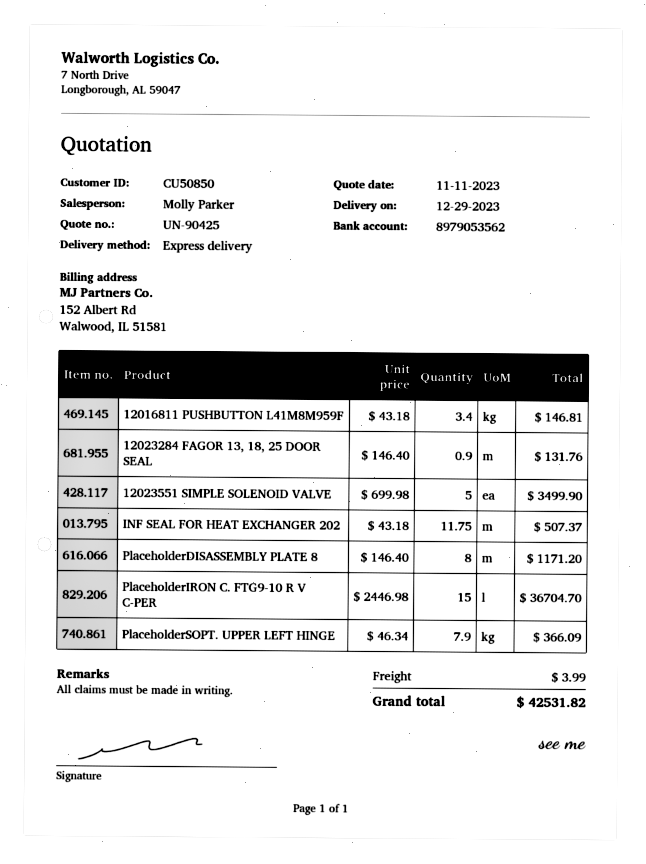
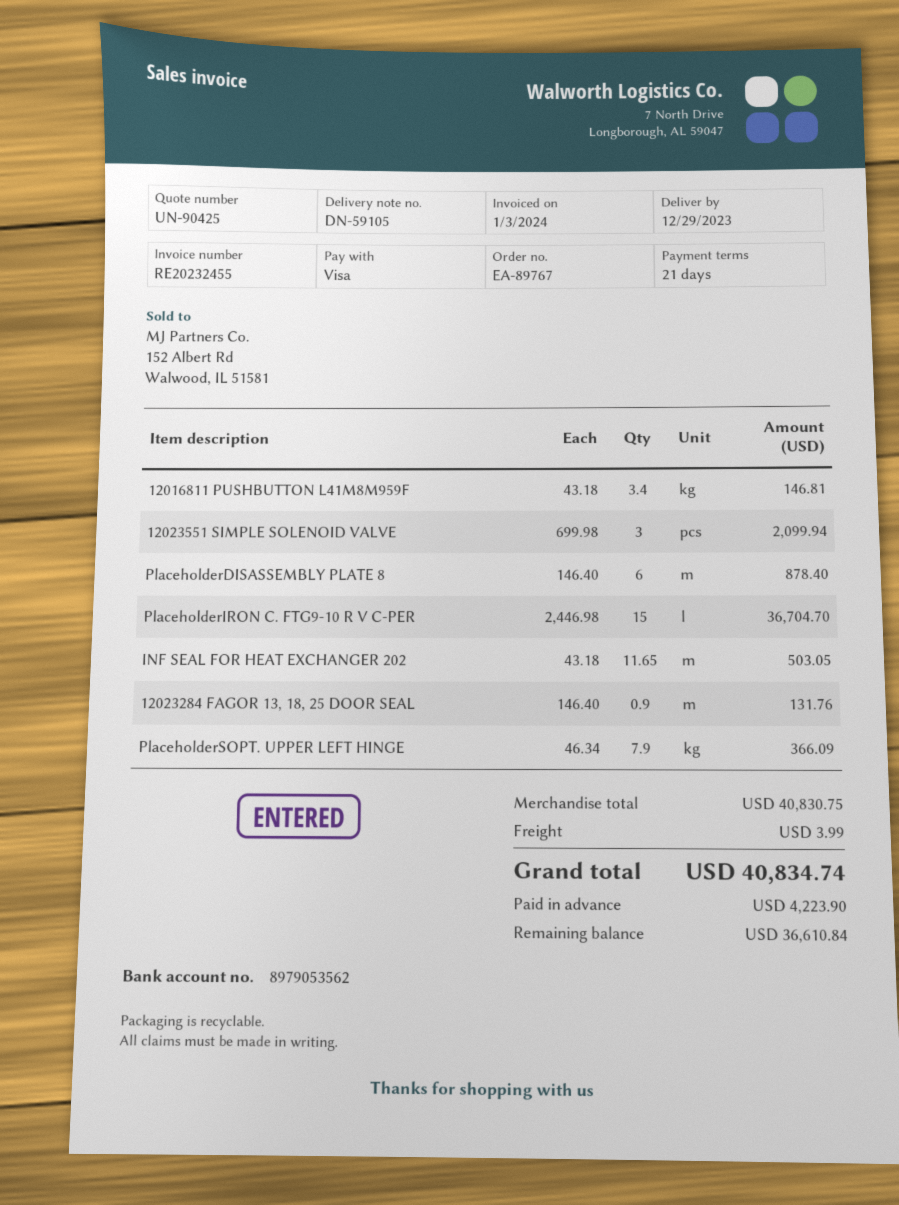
12023551 SIMPLE SOLENOID VALVE: 5 x 699.98 = 3499.90 -> 3 x 699.98 = 2099.94
INF SEAL FOR HEAT EXCHANGER 202: 11.75 x 43.18 = 507.37 -> 11.65 x 43.18 = 503.05
PlaceholderDISASSEMBLY PLATE 8: 8 x 146.40 = 1171.20 -> 6 x 146.40 = 878.40
total: 42531.82 -> 40834.74

